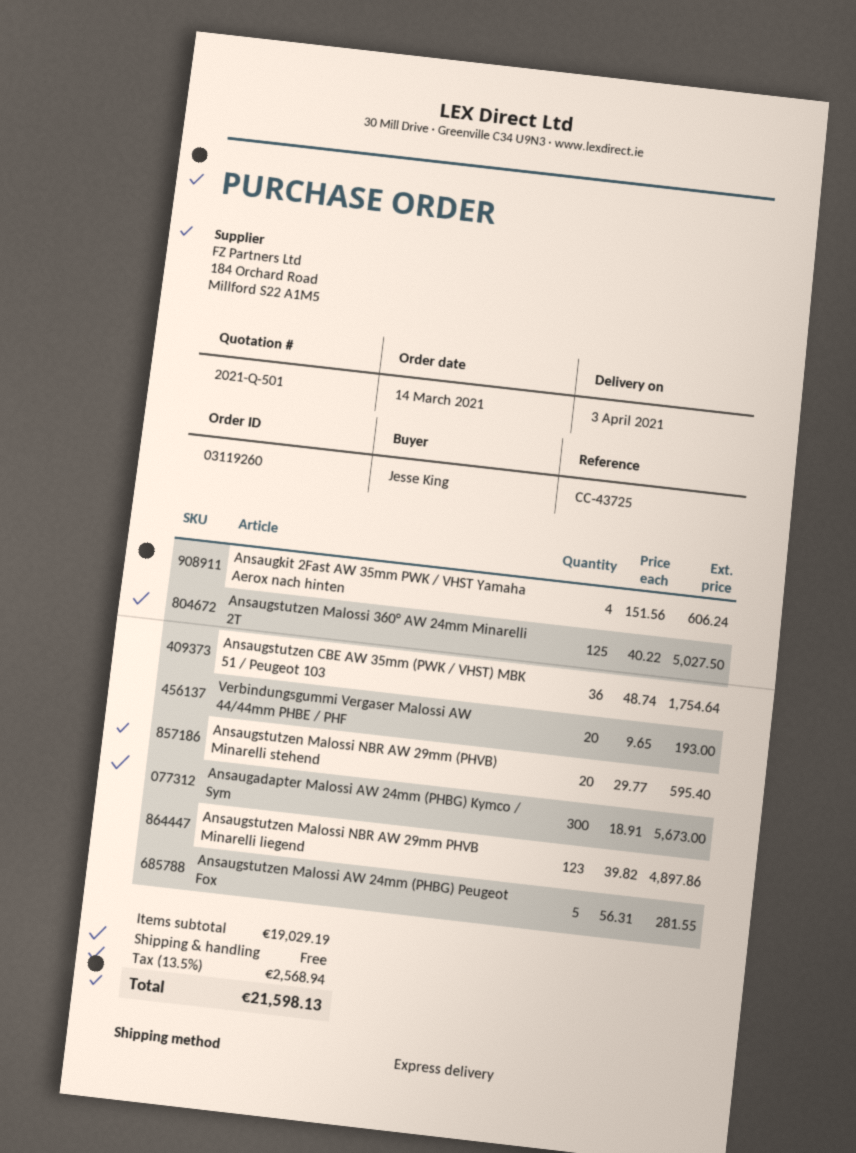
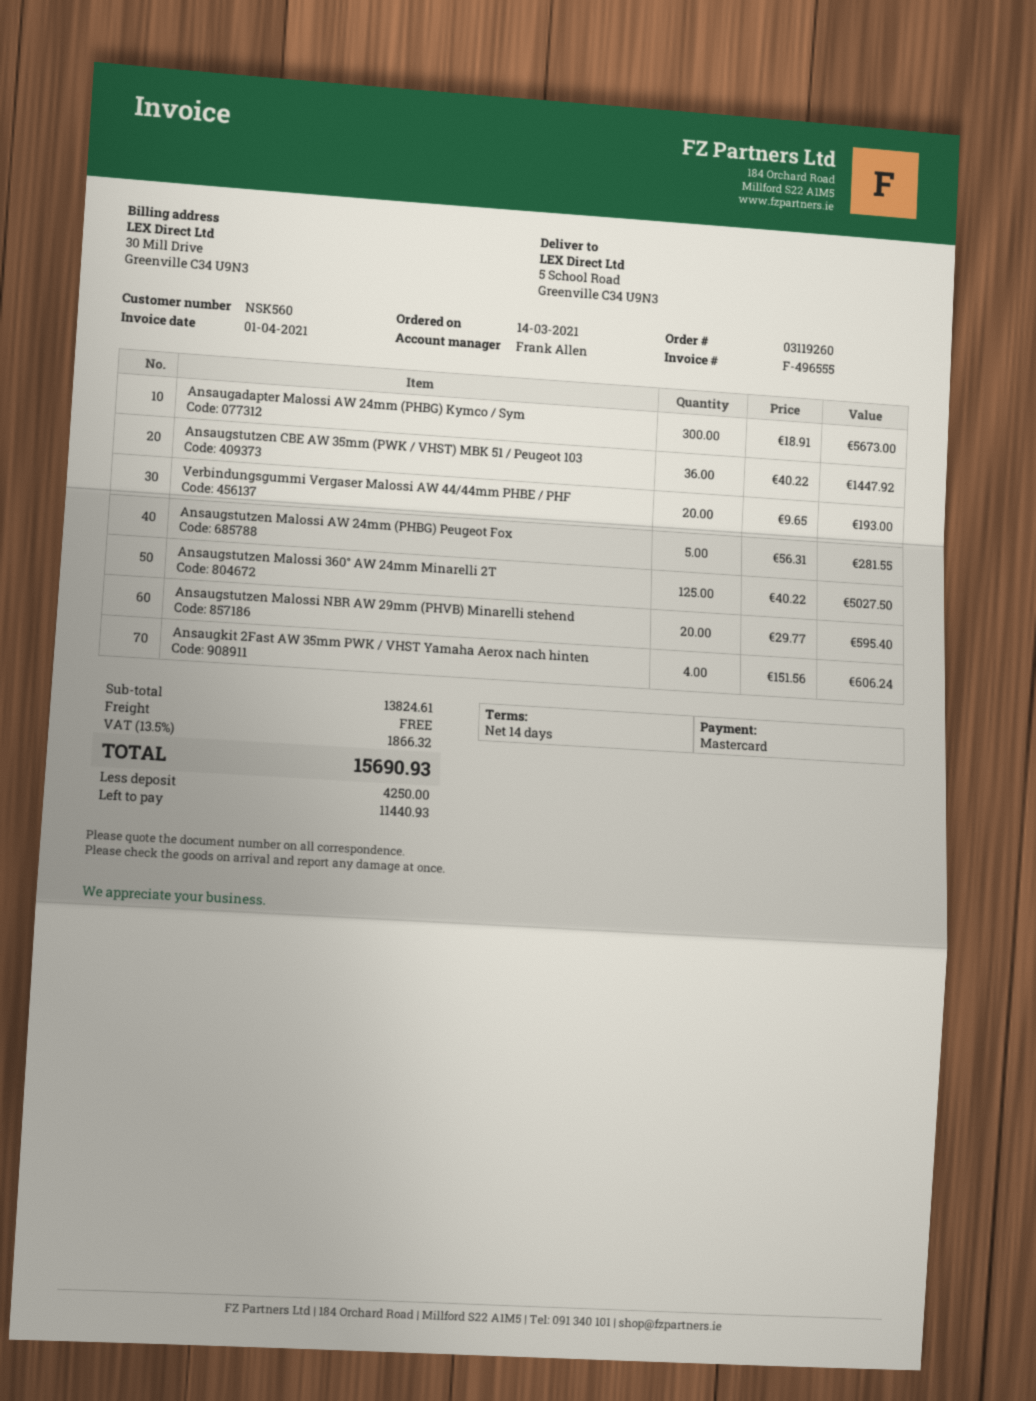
Ansaugstutzen CBE AW 35mm (PWK / VHST) MBK 51 / Peugeot 103: 36 x 48.74 = 1754.64 -> 36 x 40.22 = 1447.92
Ansaugstutzen Malossi NBR AW 29mm PHVB Minarelli liegend: 123 x 39.82 = 4897.86 -> none
subtotal: 19029.19 -> 13824.61
tax: 13.5% = 2568.94 -> 13.5% = 1866.32
total: 21598.13 -> 15690.93

